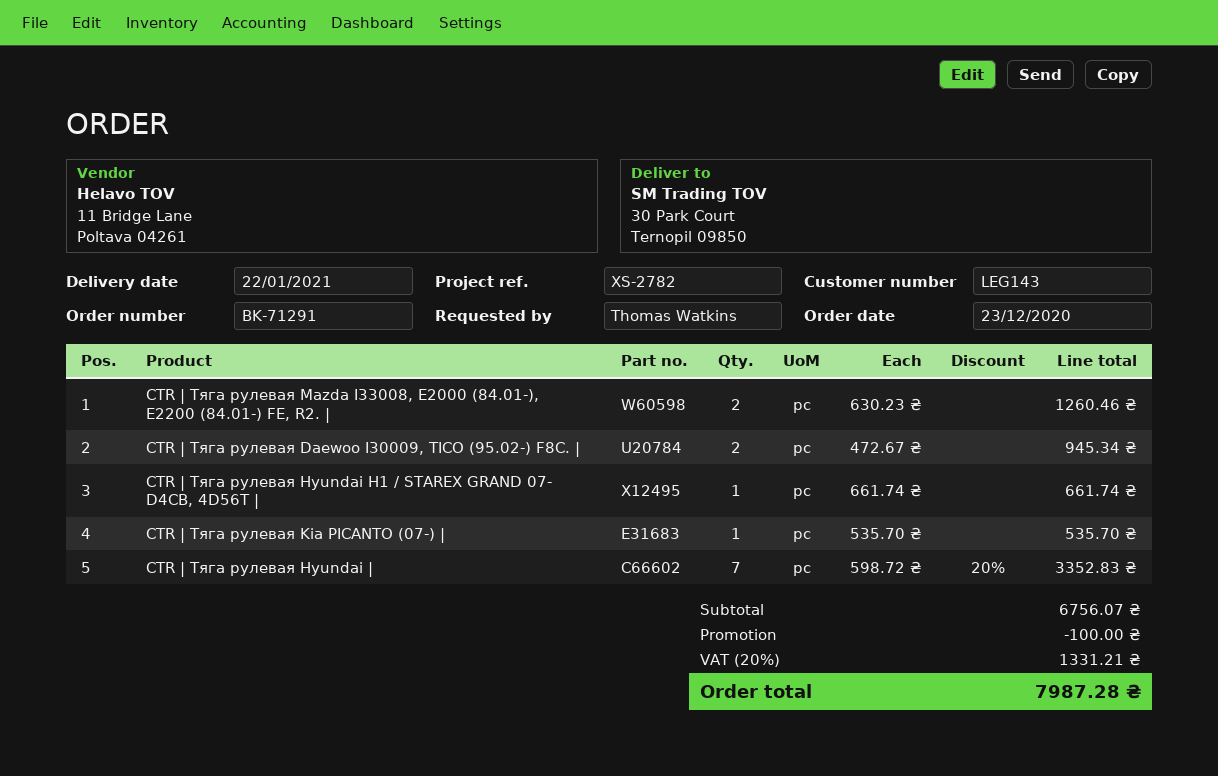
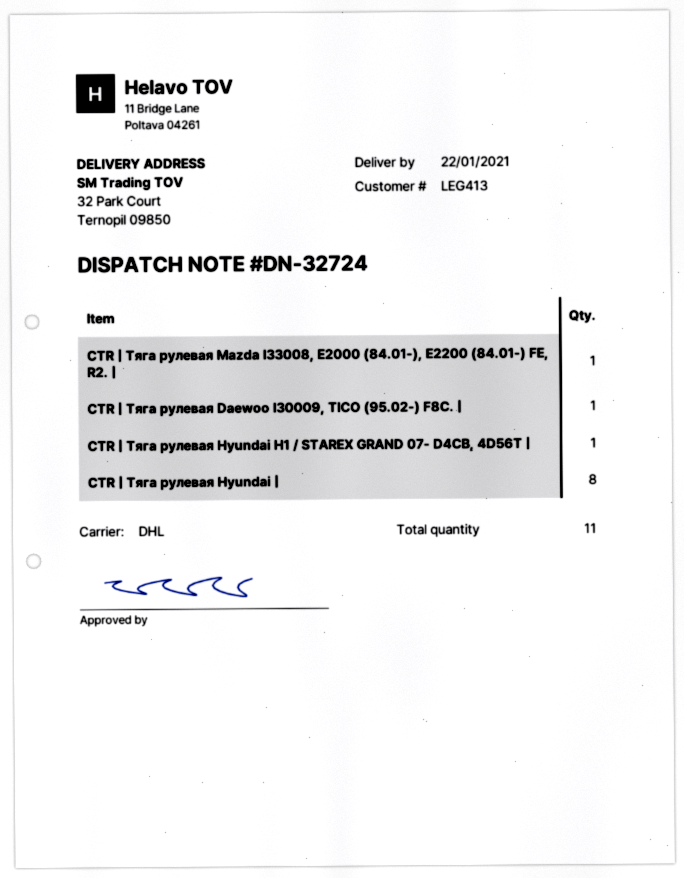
customer number: LEG143 -> LEG413
ship to: 30 Park Court, Ternopil 09850 -> 32 Park Court, Ternopil 09850
CTR | Тяга рулевая Mazda I33008, E2000 (84.01-), E2200 (84.01-) FE, R2. |: 2 -> 1
CTR | Тяга рулевая Daewoo I30009, TICO (95.02-) F8C. |: 2 -> 1
CTR | Тяга рулевая Kia PICANTO (07-) |: 1 -> none
CTR | Тяга рулевая Hyundai |: 7 -> 8

